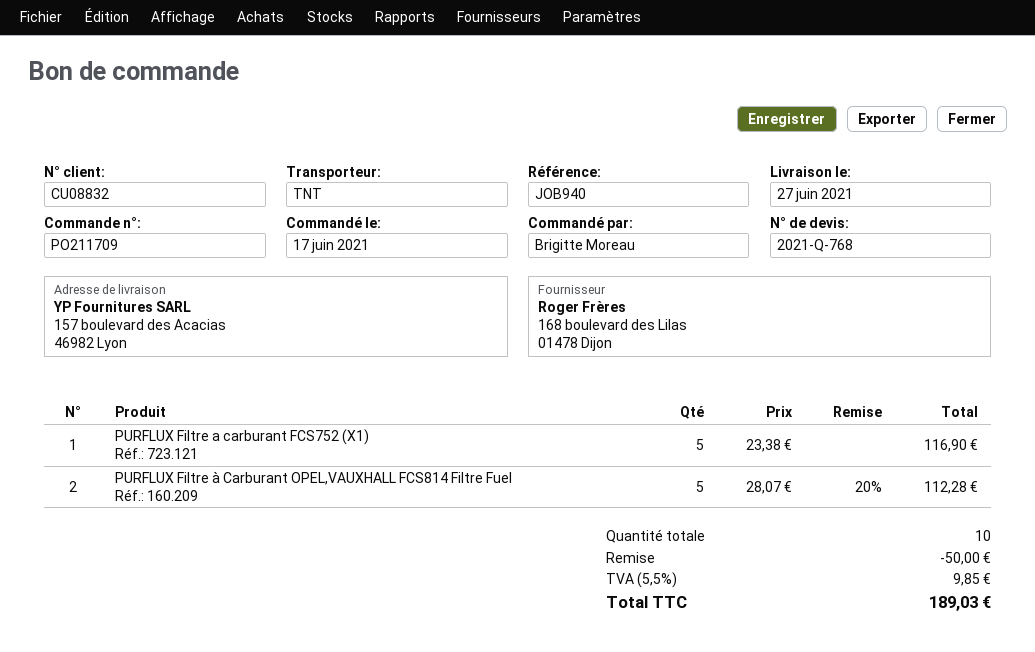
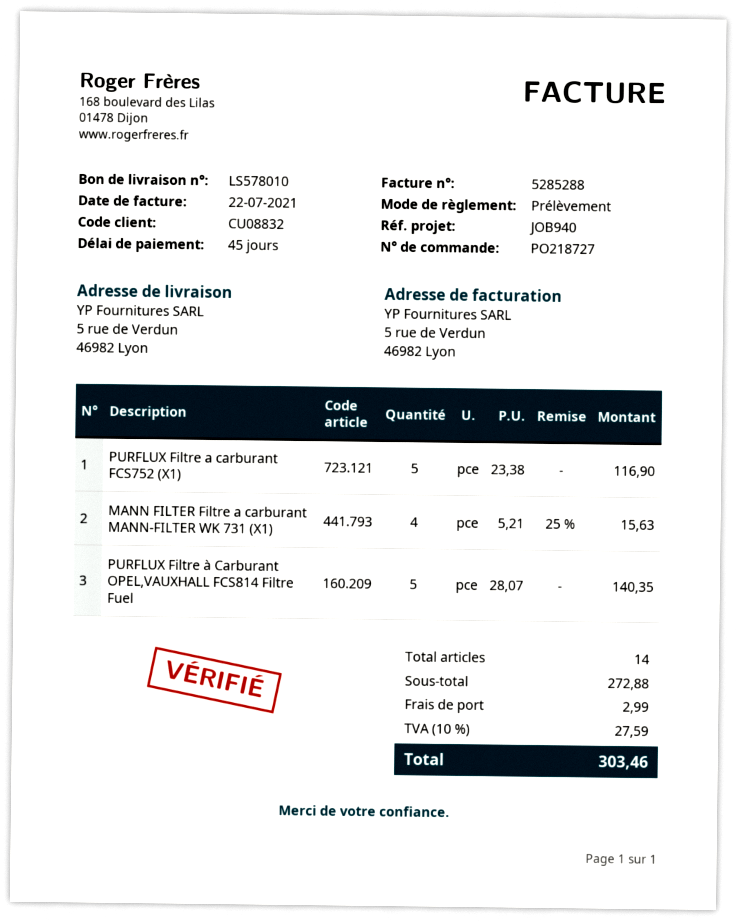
order number: PO211709 -> PO218727
ship to: 157 boulevard des Acacias, 46982 Lyon -> 5 rue de Verdun, 46982 Lyon
PURFLUX Filtre à Carburant OPEL,VAUXHALL FCS814 Filtre Fuel: 5 x 28.07 - 20% = 112.28 -> 5 x 28.07 = 140.35
MANN FILTER Filtre a carburant MANN-FILTER WK 731 (X1): none -> 4 x 5.21 - 25% = 15.63
total quantity: 10 -> 14
discount: 50.00 -> none
shipping: none -> 2.99
tax: 5.5% = 9.85 -> 10% = 27.59
total: 189.03 -> 303.46

